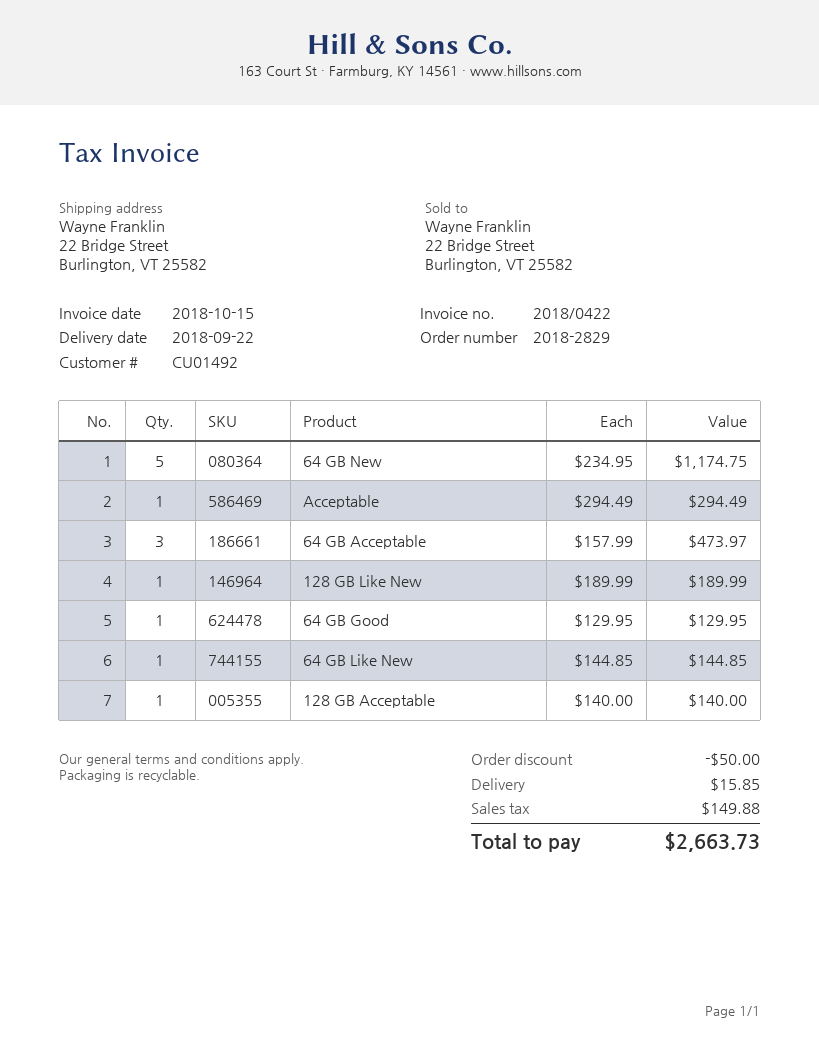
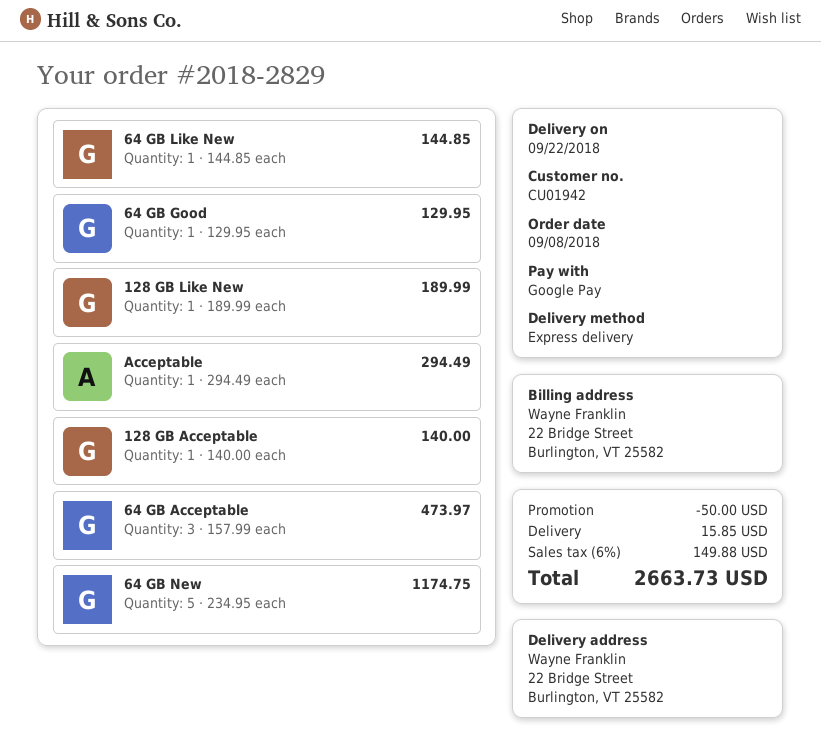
customer number: CU01492 -> CU01942

